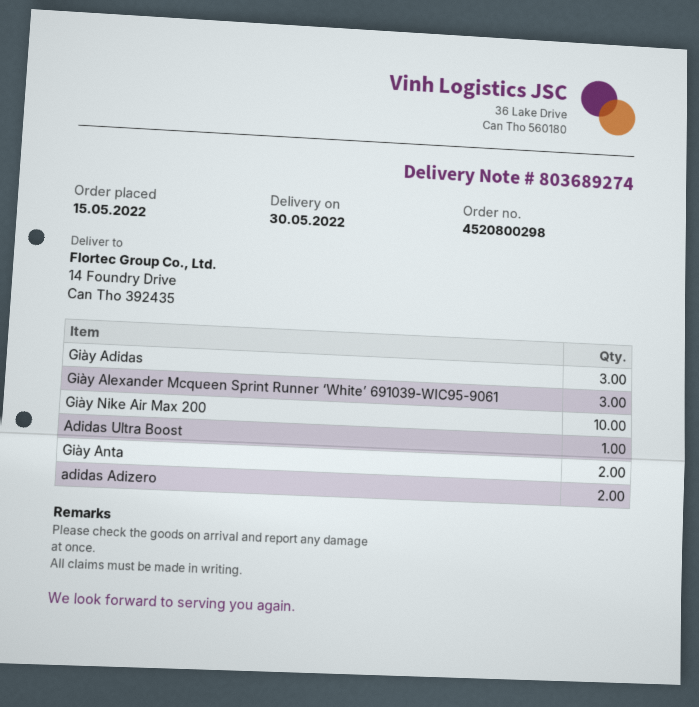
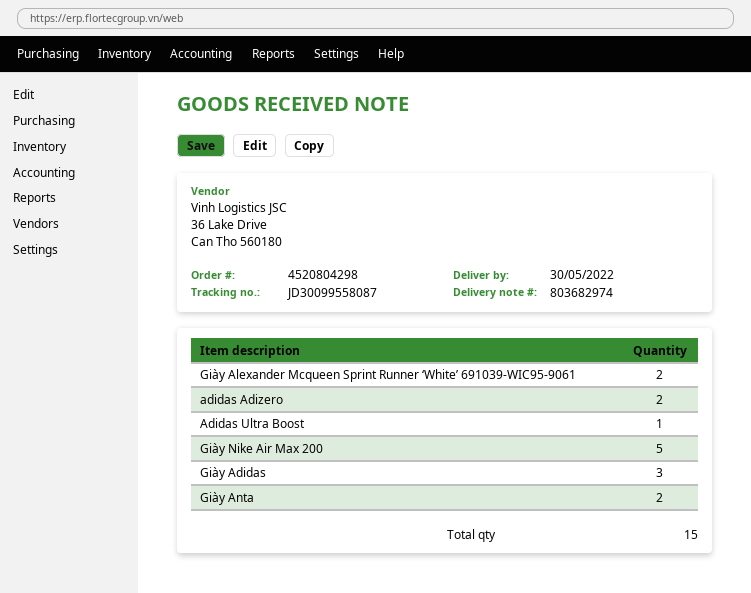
order number: 4520800298 -> 4520804298
delivery note number: 803689274 -> 803682974
Giày Alexander Mcqueen Sprint Runner ‘White’ 691039-WIC95-9061: 3 -> 2
Giày Nike Air Max 200: 10 -> 5

